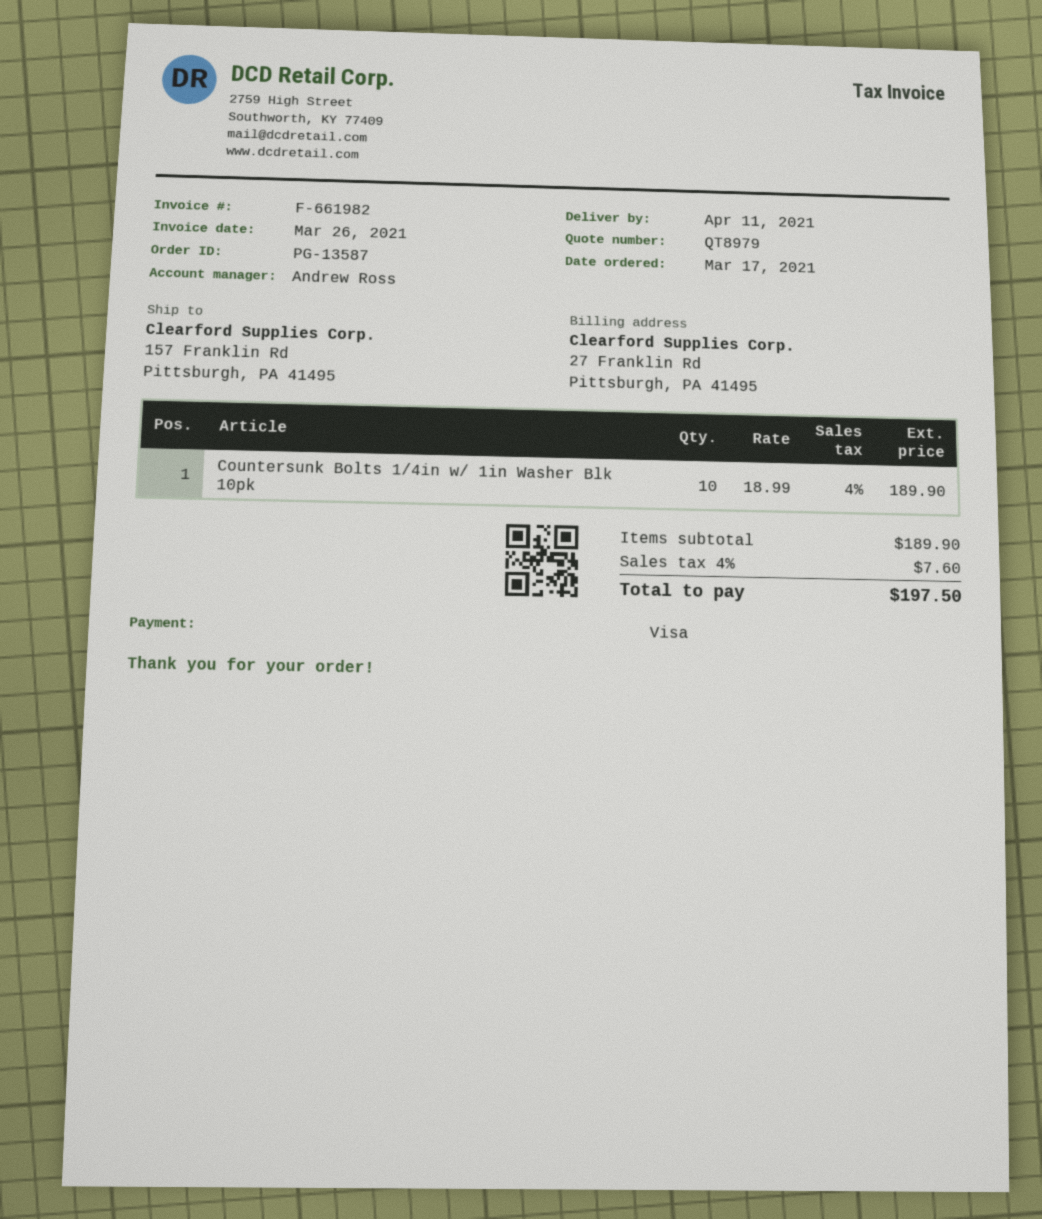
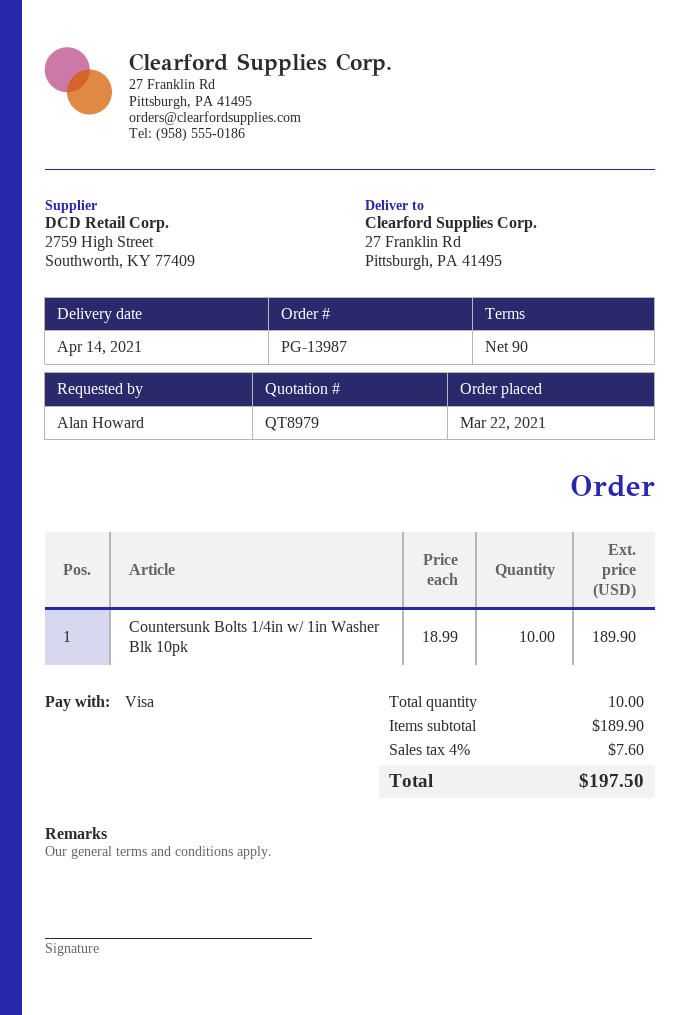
order number: PG-13587 -> PG-13987
order date: 2021-03-17 -> 2021-03-22
delivery date: 2021-04-11 -> 2021-04-14
ship to: 157 Franklin Rd, Pittsburgh, PA 41495 -> 27 Franklin Rd, Pittsburgh, PA 41495

